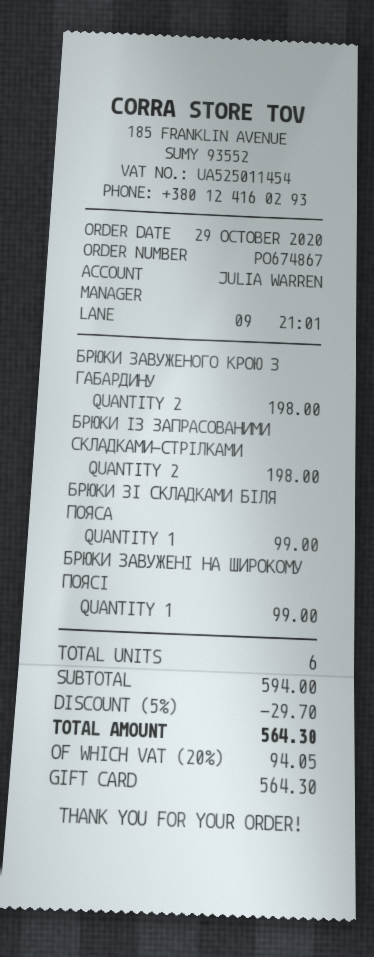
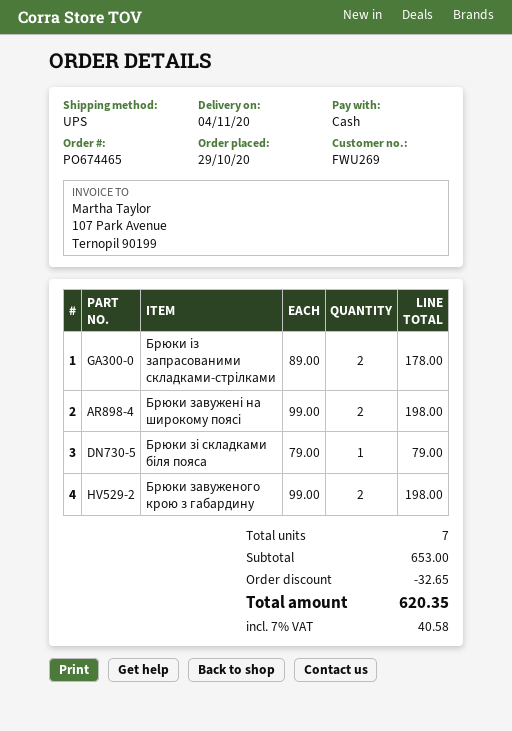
order number: PO674867 -> PO674465
payment method: gift card -> cash
БРЮКИ ІЗ ЗАПРАСОВАНИМИ СКЛАДКАМИ-СТРІЛКАМИ: 2 for 198.00 -> 2 for 178.00
БРЮКИ ЗІ СКЛАДКАМИ БІЛЯ ПОЯСА: 1 for 99.00 -> 1 for 79.00
БРЮКИ ЗАВУЖЕНІ НА ШИРОКОМУ ПОЯСІ: 1 for 99.00 -> 2 for 198.00
total quantity: 6 -> 7
subtotal: 594.00 -> 653.00
discount: 29.70 -> 32.65
tax: 20% = 94.05 -> 7% = 40.58
total: 564.30 -> 620.35

